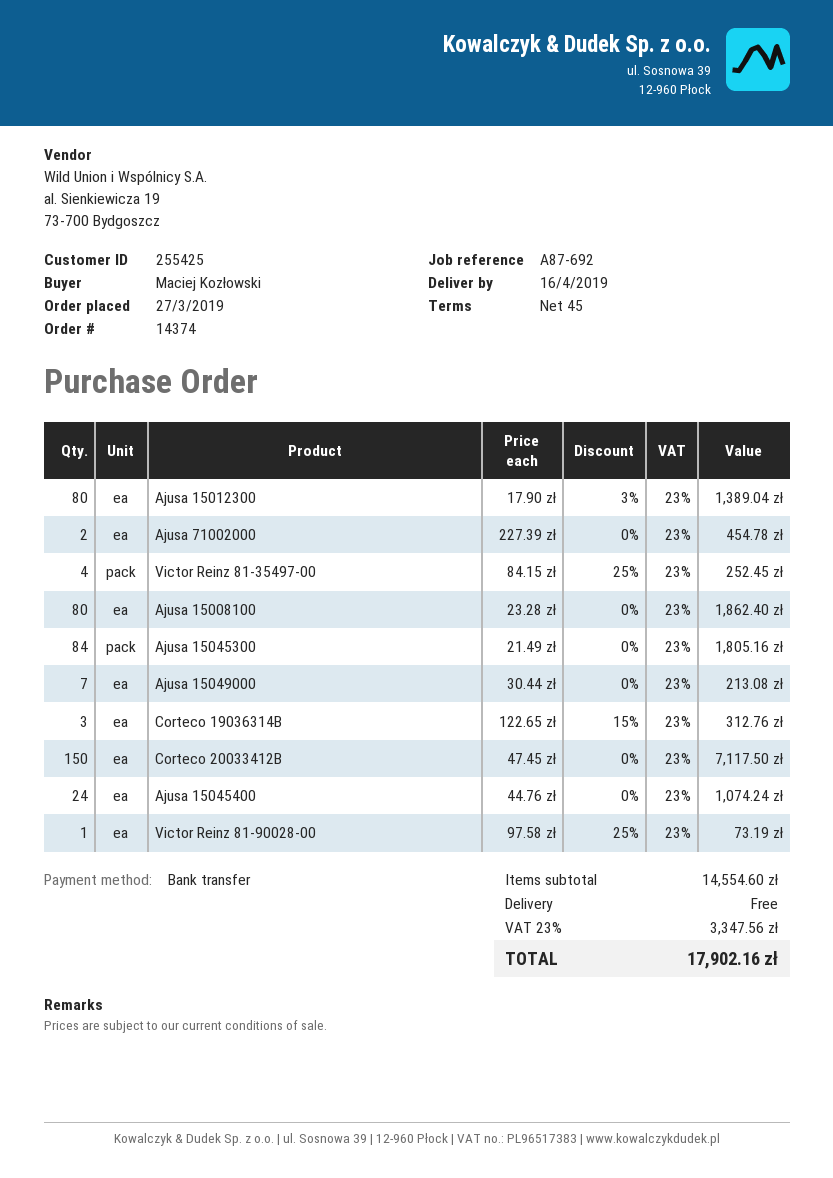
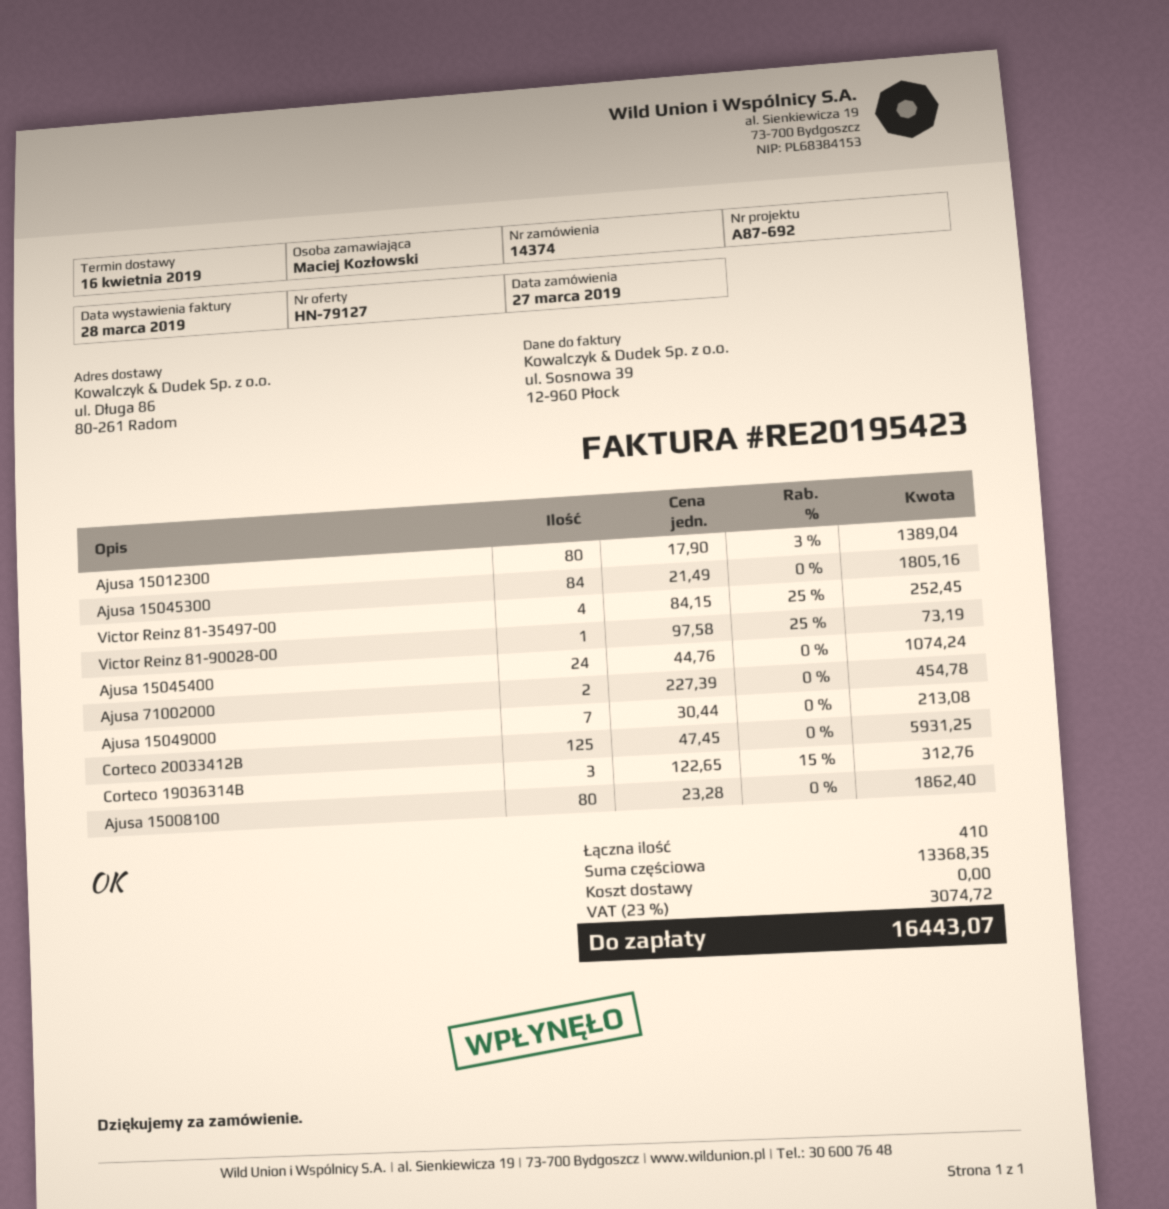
Corteco 20033412B: 150 x 47.45 = 7117.50 -> 125 x 47.45 = 5931.25
subtotal: 14554.60 -> 13368.35
tax: 23% = 3347.56 -> 23% = 3074.72
total: 17902.16 -> 16443.07

